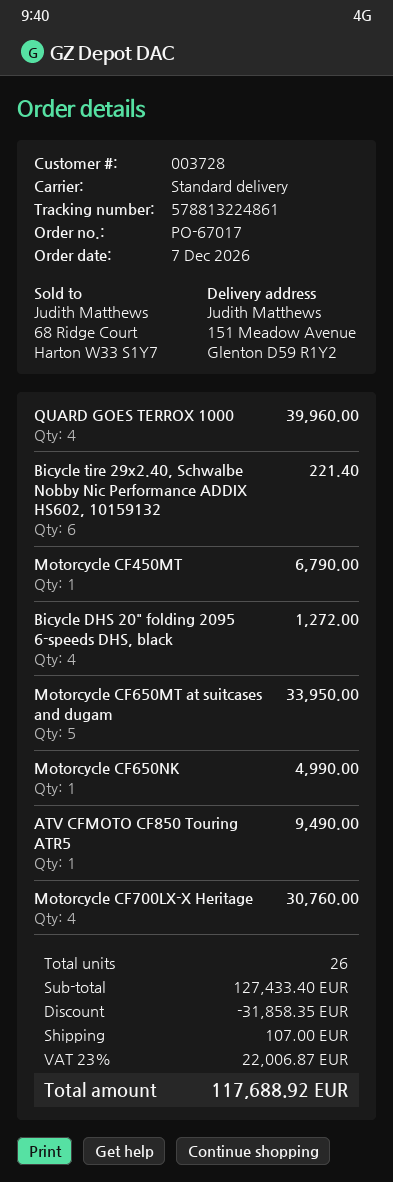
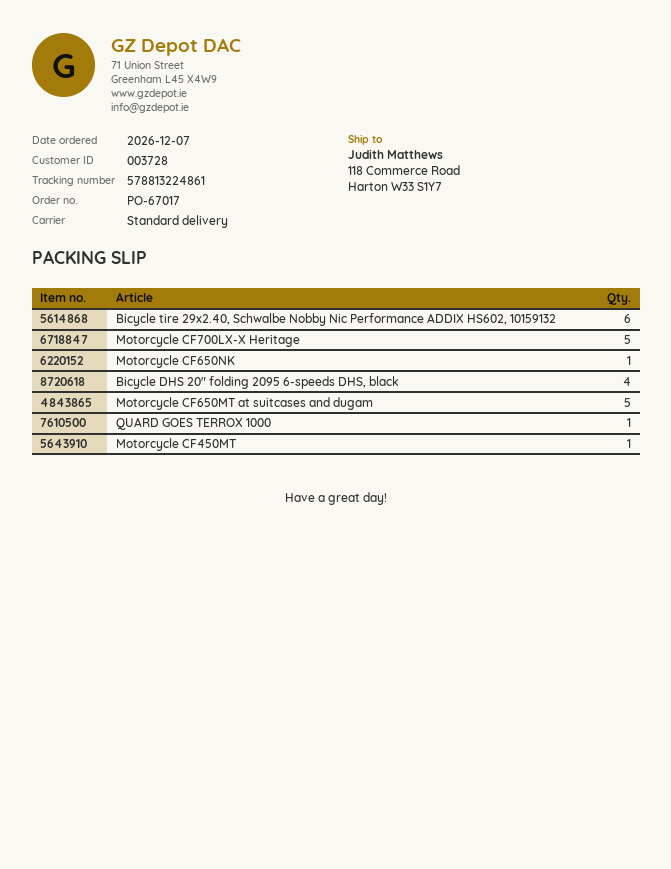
ship to: 151 Meadow Avenue, Glenton D59 R1Y2 -> 118 Commerce Road, Harton W33 S1Y7
QUARD GOES TERROX 1000: 4 -> 1
ATV CFMOTO CF850 Touring ATR5: 1 -> none
Motorcycle CF700LX-X Heritage: 4 -> 5

